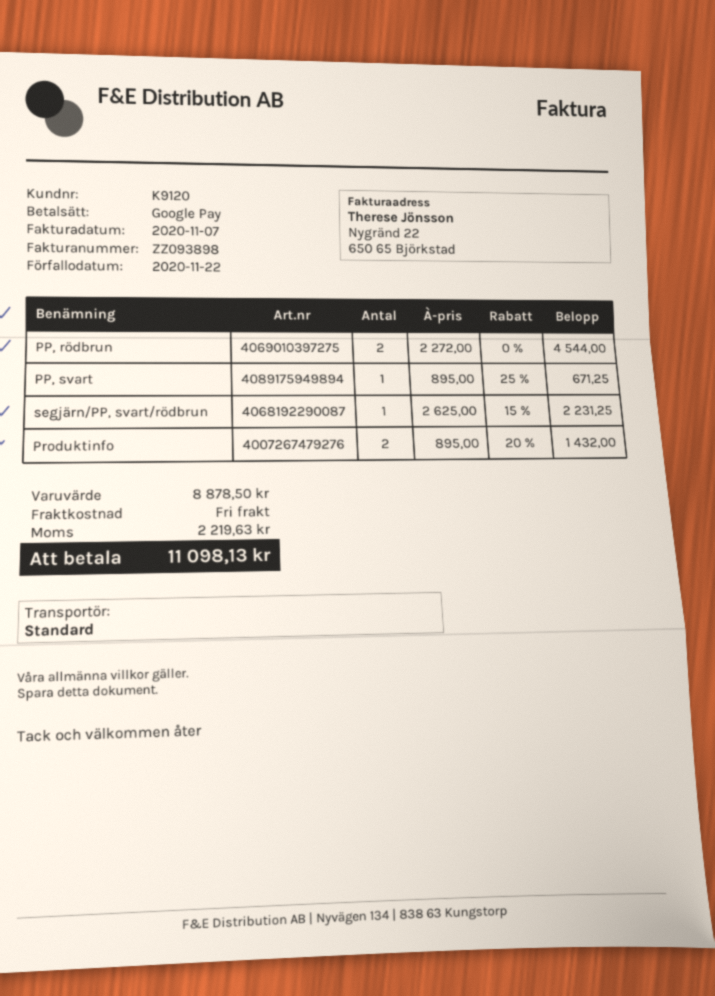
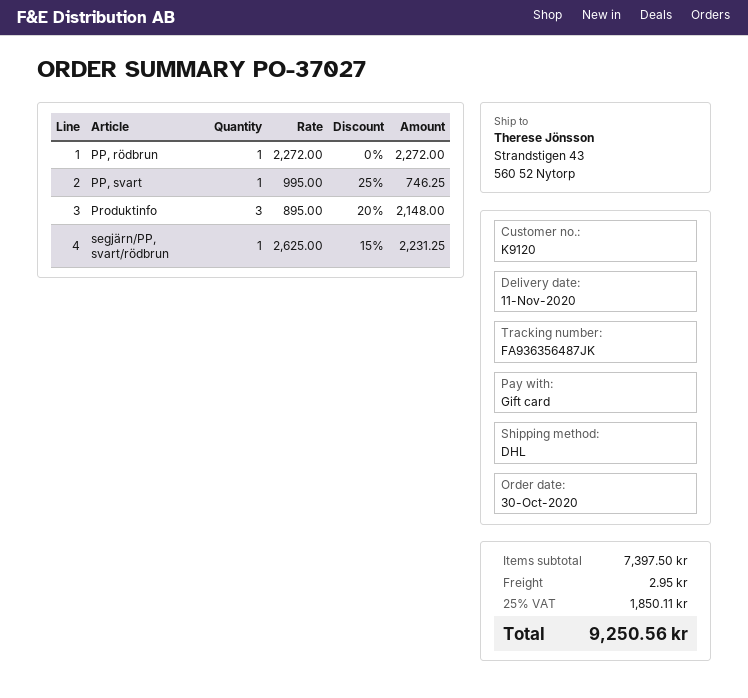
payment method: Google Pay -> gift card
shipping method: standard -> DHL
PP, rödbrun: 2 x 2272.00 = 4544.00 -> 1 x 2272.00 = 2272.00
PP, svart: 1 x 895.00 - 25% = 671.25 -> 1 x 995.00 - 25% = 746.25
Produktinfo: 2 x 895.00 - 20% = 1432.00 -> 3 x 895.00 - 20% = 2148.00
subtotal: 8878.50 -> 7397.50
shipping: 0.00 -> 2.95
tax: 2219.63 -> 1850.11
total: 11098.13 -> 9250.56

